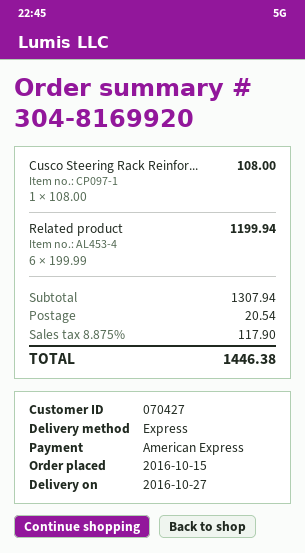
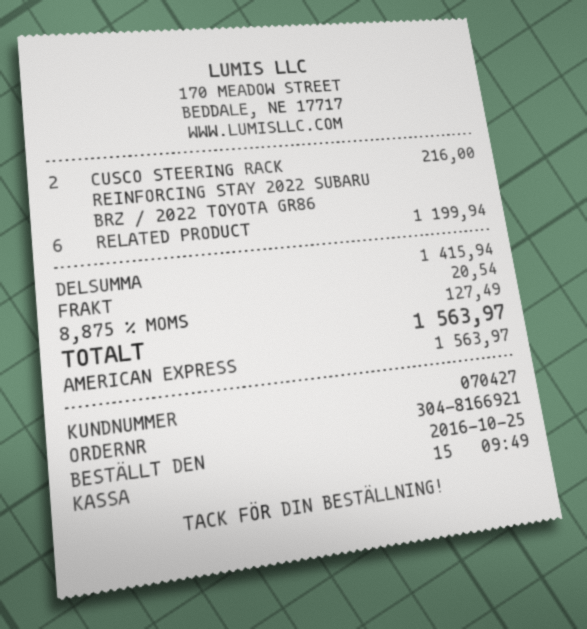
order number: 304-8169920 -> 304-8166921
order date: 2016-10-15 -> 2016-10-25
Cusco Steering Rack Reinfor...: 1 for 108.00 -> 2 for 216.00
subtotal: 1307.94 -> 1415.94
tax: 8.875% = 117.90 -> 8.875% = 127.49
total: 1446.38 -> 1563.97

